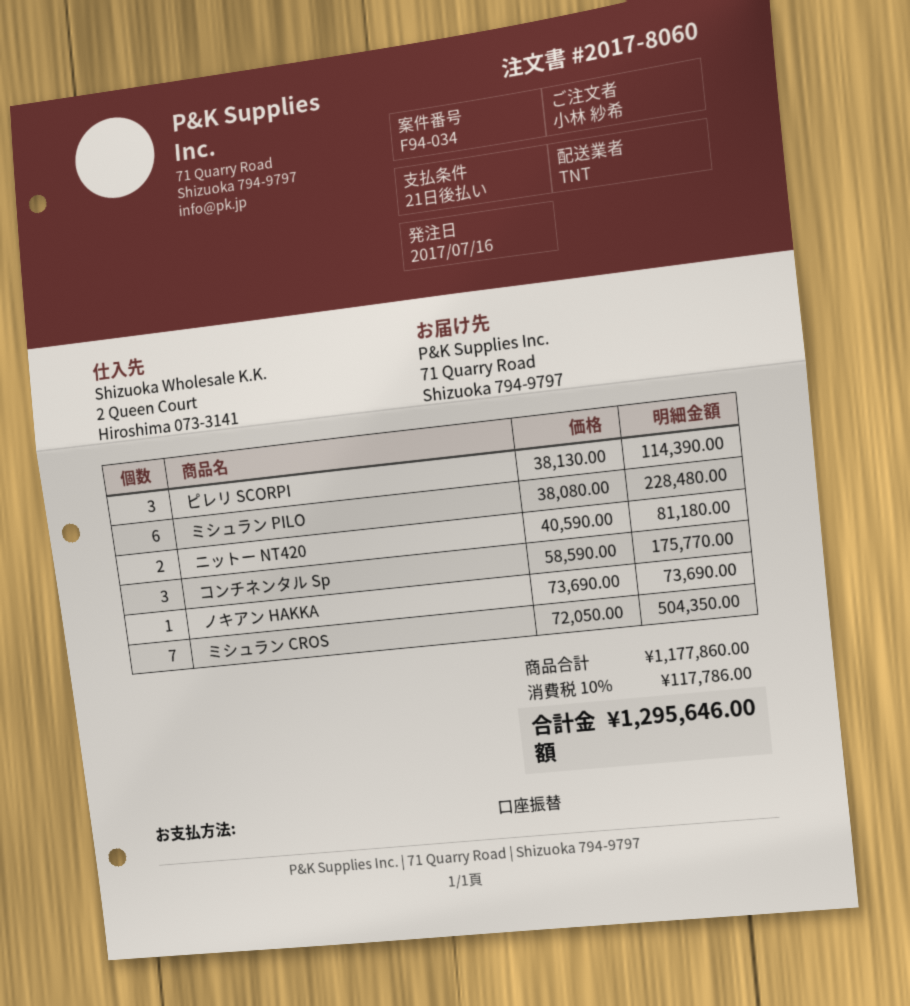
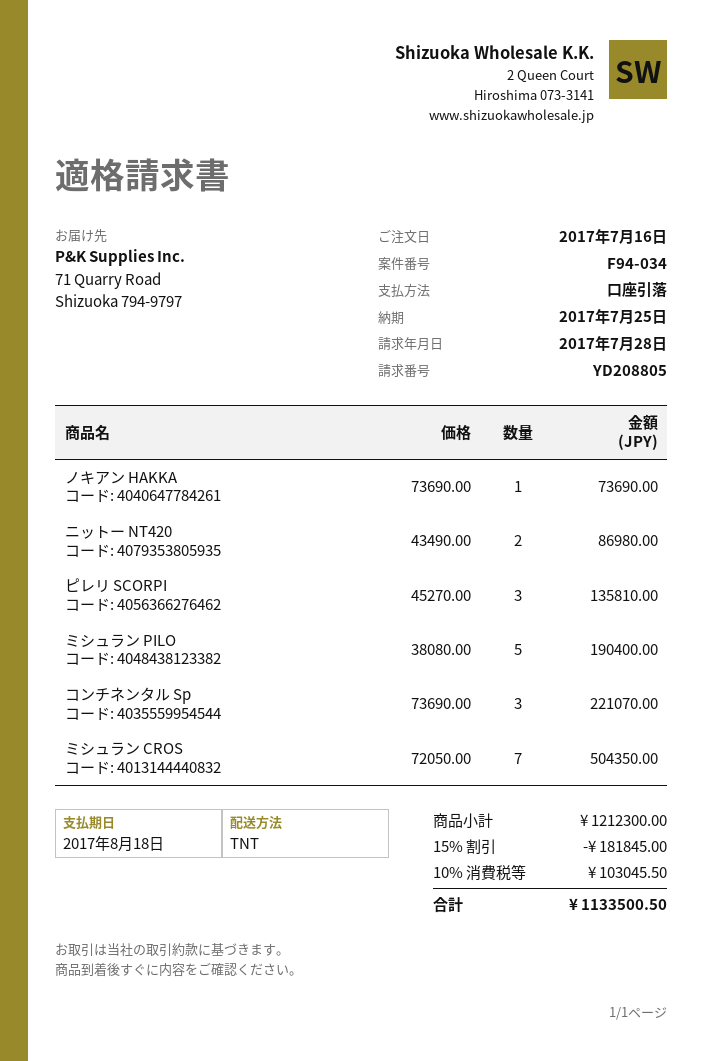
ピレリ SCORPI: 3 x 38130.00 = 114390.00 -> 3 x 45270.00 = 135810.00
ミシュラン PILO: 6 x 38080.00 = 228480.00 -> 5 x 38080.00 = 190400.00
ニットー NT420: 2 x 40590.00 = 81180.00 -> 2 x 43490.00 = 86980.00
コンチネンタル Sp: 3 x 58590.00 = 175770.00 -> 3 x 73690.00 = 221070.00
subtotal: 1177860.00 -> 1212300.00
discount: none -> 15% = 181845.00
tax: 10% = 117786.00 -> 10% = 103045.50
total: 1295646.00 -> 1133500.50

